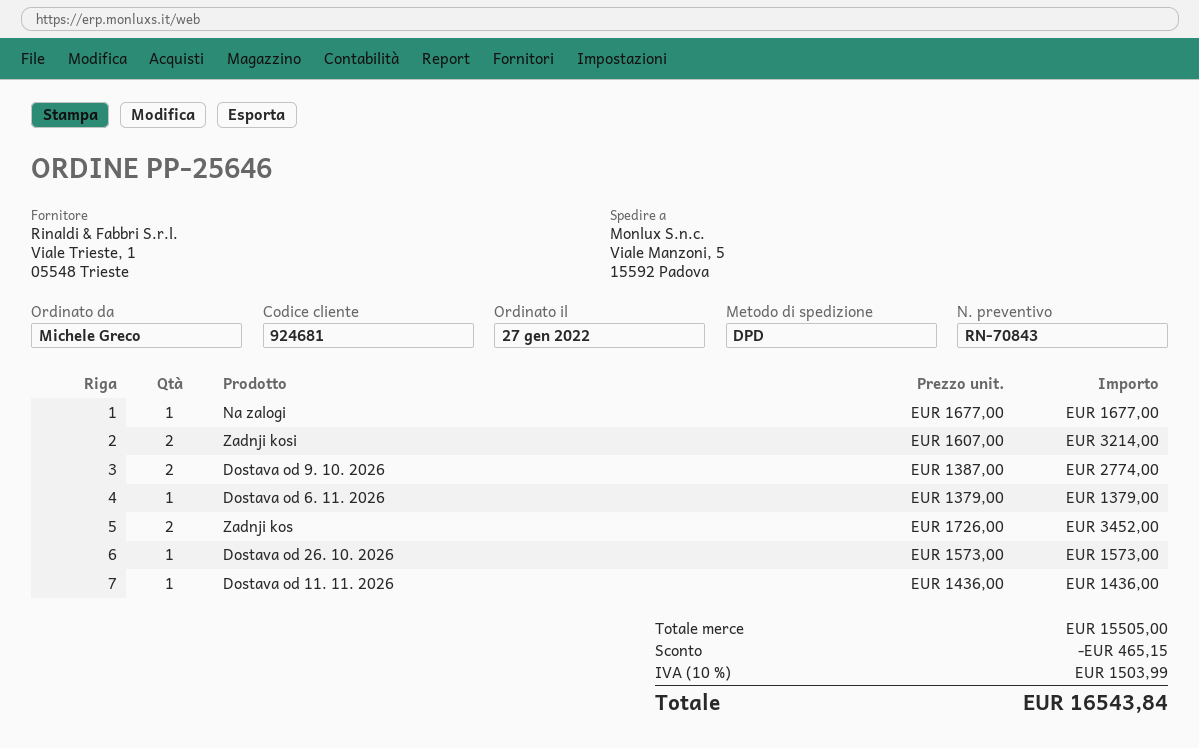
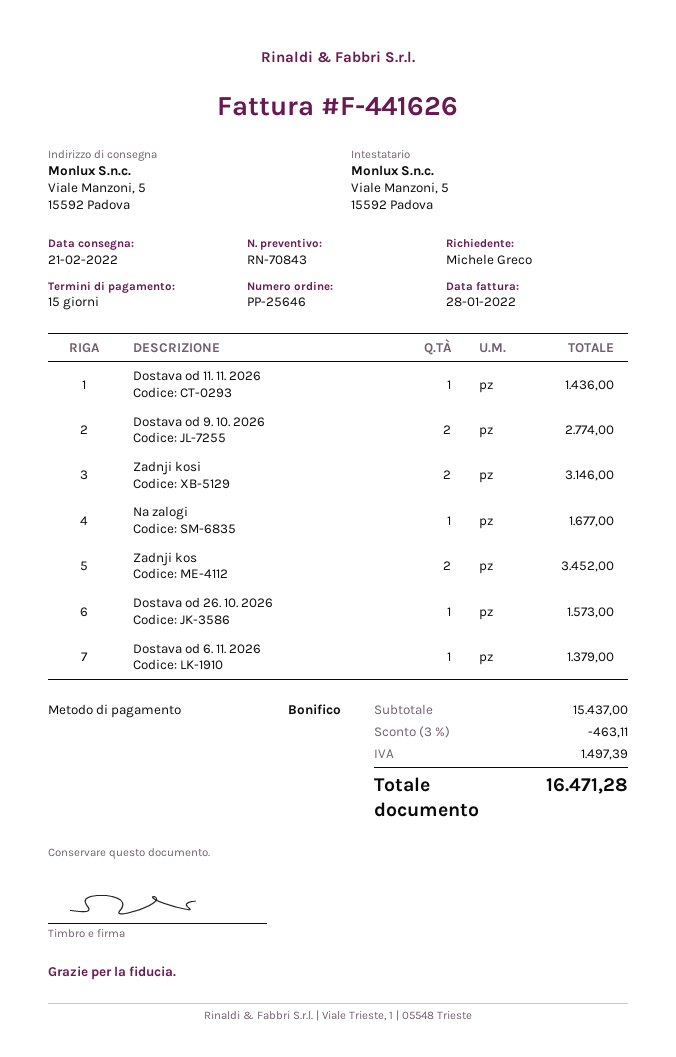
Zadnji kosi: 2 for 3214.00 -> 2 for 3146.00
subtotal: 15505.00 -> 15437.00
discount: 465.15 -> 463.11
tax: 1503.99 -> 1497.39
total: 16543.84 -> 16471.28

